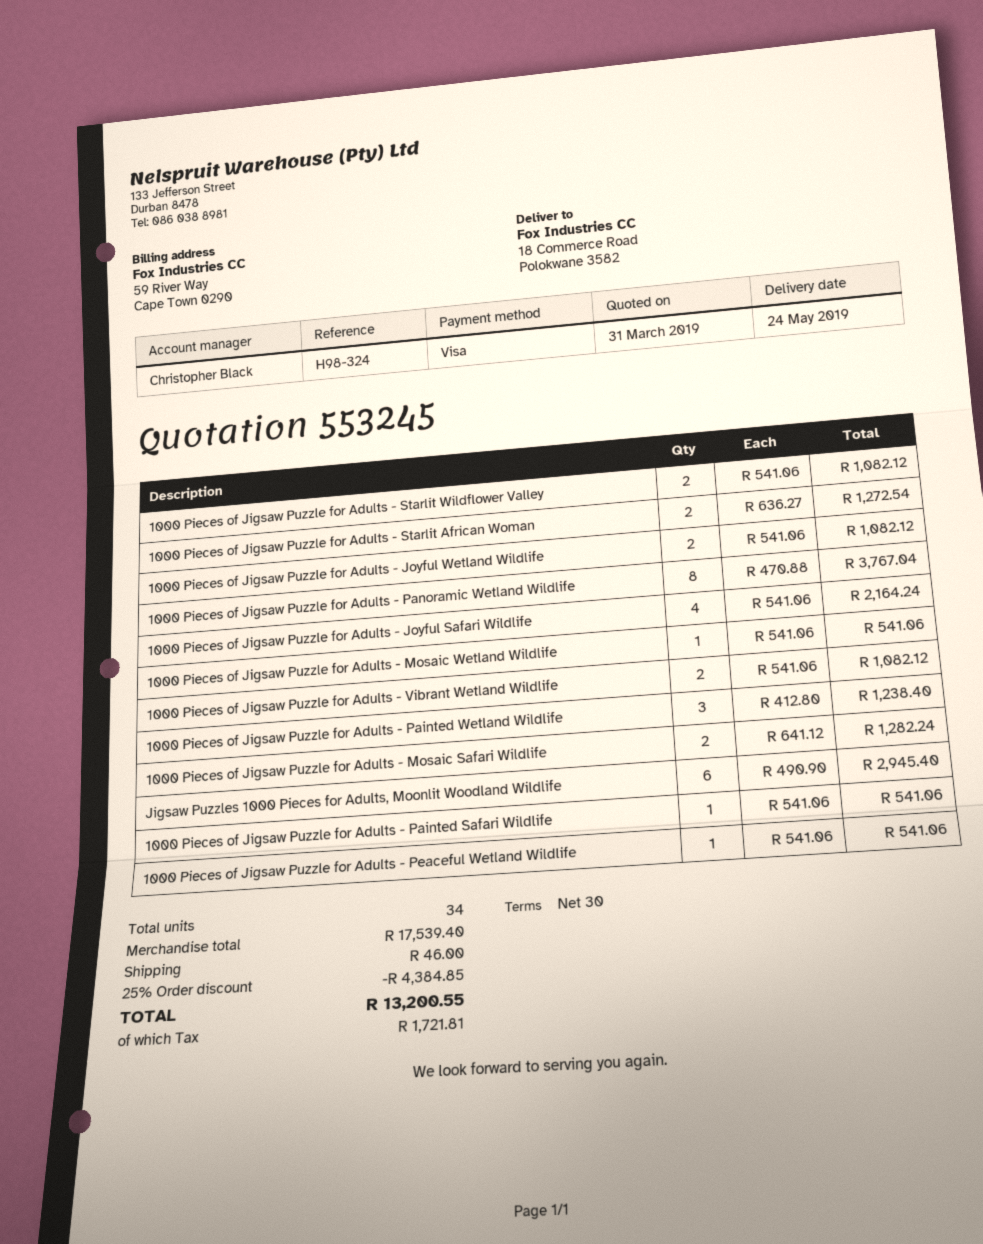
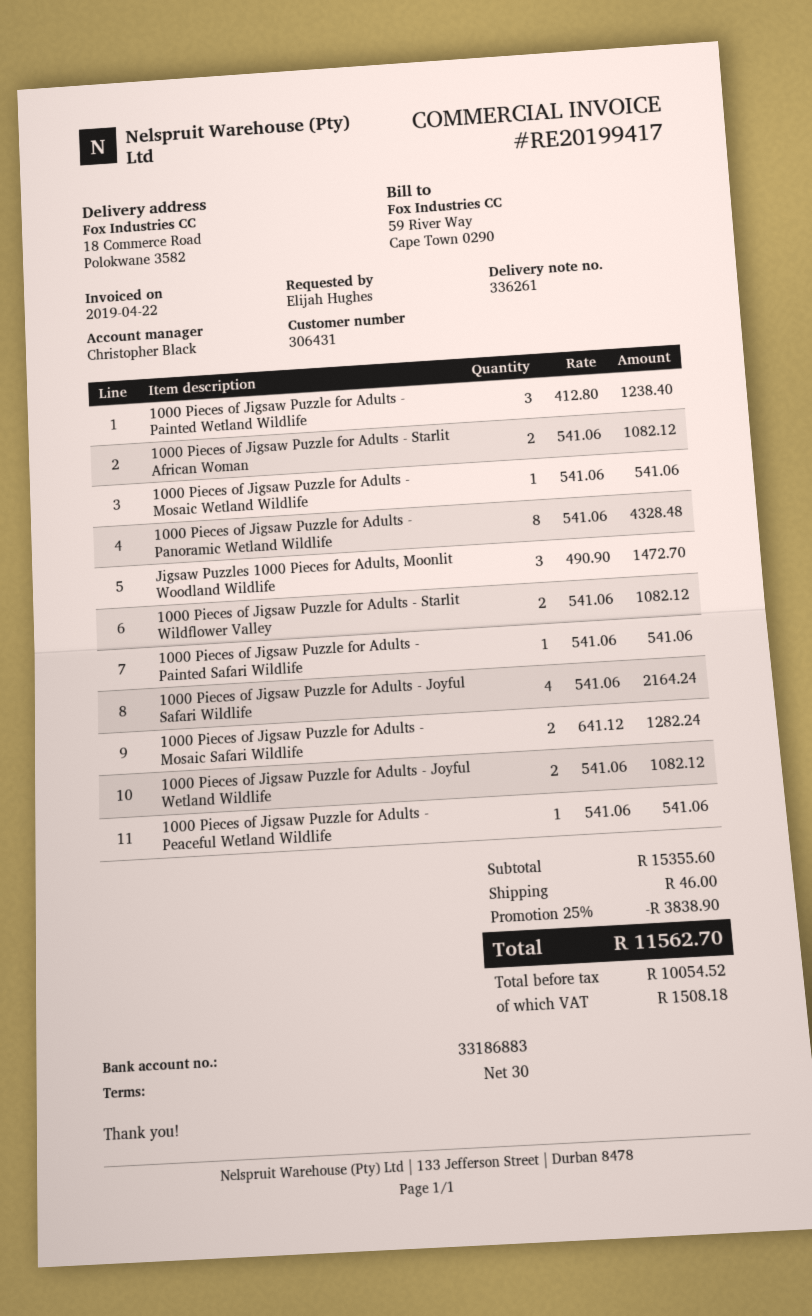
1000 Pieces of Jigsaw Puzzle for Adults - Starlit African Woman: 2 x 636.27 = 1272.54 -> 2 x 541.06 = 1082.12
1000 Pieces of Jigsaw Puzzle for Adults - Panoramic Wetland Wildlife: 8 x 470.88 = 3767.04 -> 8 x 541.06 = 4328.48
1000 Pieces of Jigsaw Puzzle for Adults - Vibrant Wetland Wildlife: 2 x 541.06 = 1082.12 -> none
Jigsaw Puzzles 1000 Pieces for Adults, Moonlit Woodland Wildlife: 6 x 490.90 = 2945.40 -> 3 x 490.90 = 1472.70
subtotal: 17539.40 -> 15355.60
discount: 25% = 4384.85 -> 25% = 3838.90
tax: 1721.81 -> 1508.18
total: 13200.55 -> 11562.70

